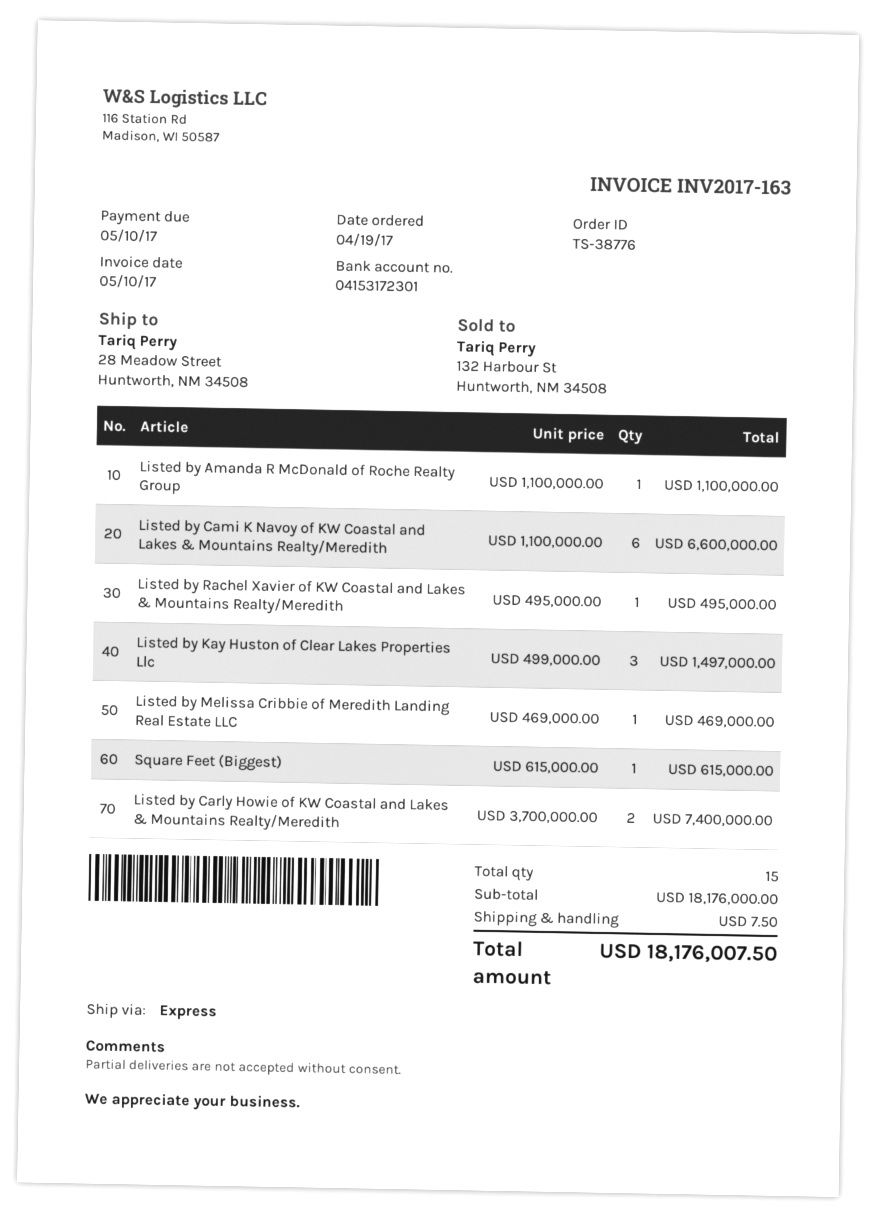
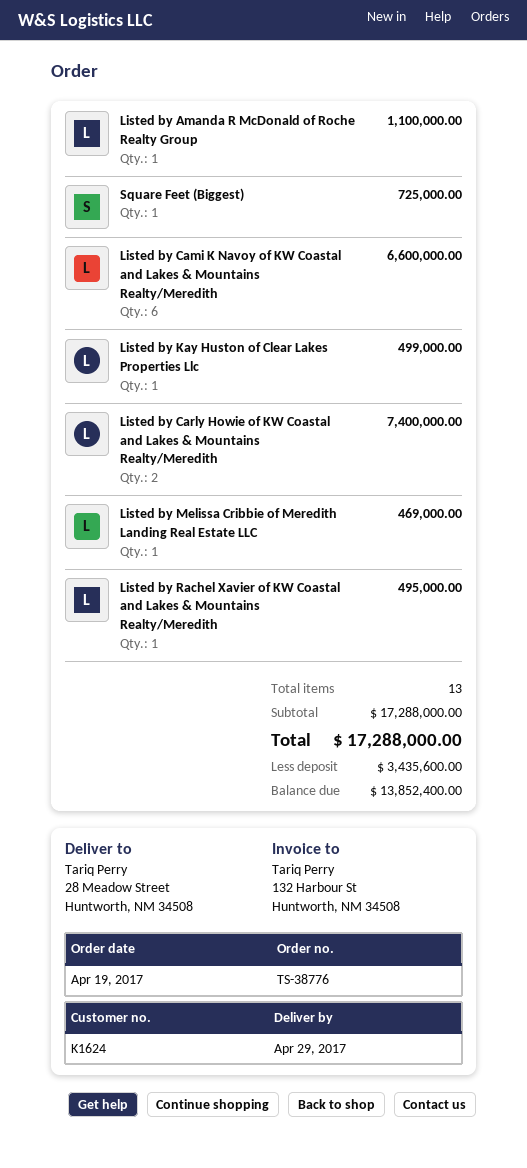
Listed by Kay Huston of Clear Lakes Properties Llc: 3 for 1497000.00 -> 1 for 499000.00
Square Feet (Biggest): 1 for 615000.00 -> 1 for 725000.00
total quantity: 15 -> 13
subtotal: 18176000.00 -> 17288000.00
shipping: 7.50 -> none
total: 18176007.50 -> 17288000.00

